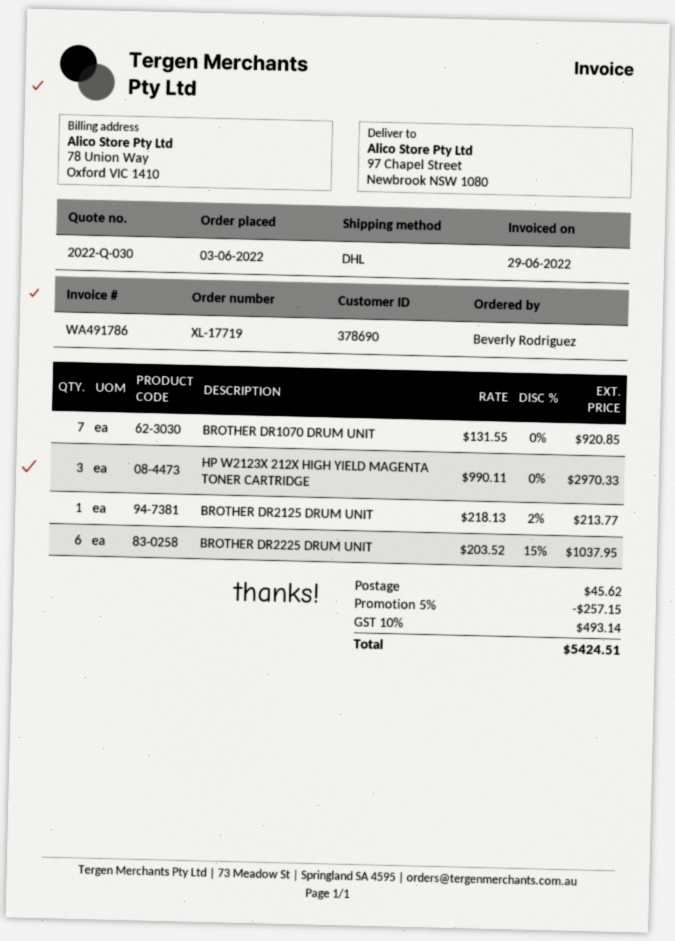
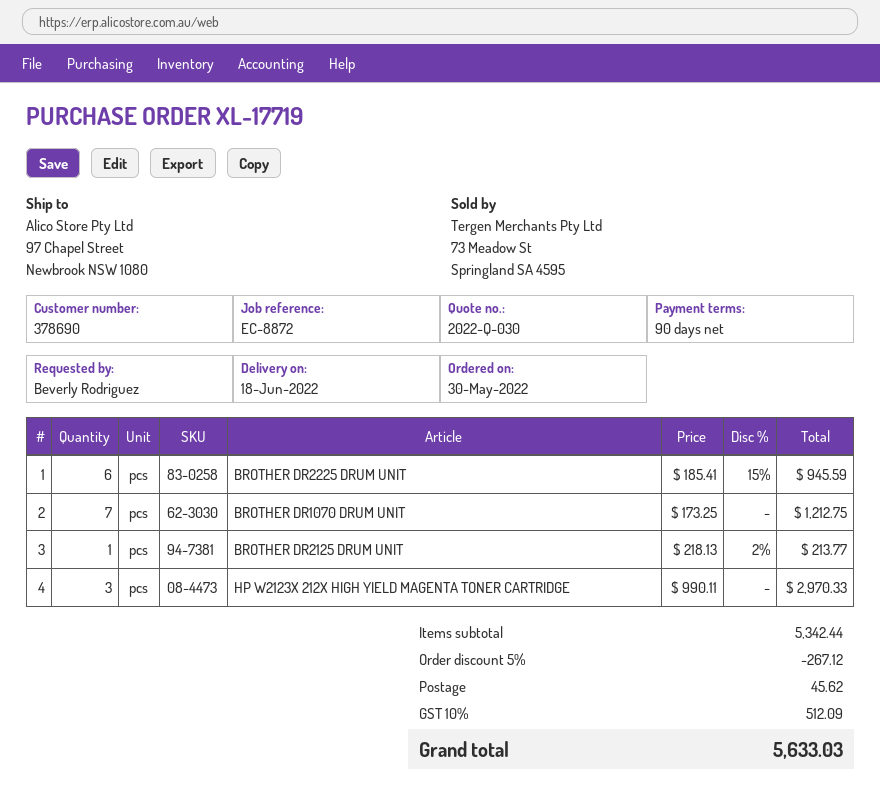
order date: 2022-06-03 -> 2022-05-30
BROTHER DR1070 DRUM UNIT: 7 x 131.55 = 920.85 -> 7 x 173.25 = 1212.75
BROTHER DR2225 DRUM UNIT: 6 x 203.52 - 15% = 1037.95 -> 6 x 185.41 - 15% = 945.59
discount: 5% = 257.15 -> 5% = 267.12
tax: 10% = 493.14 -> 10% = 512.09
total: 5424.51 -> 5633.03

